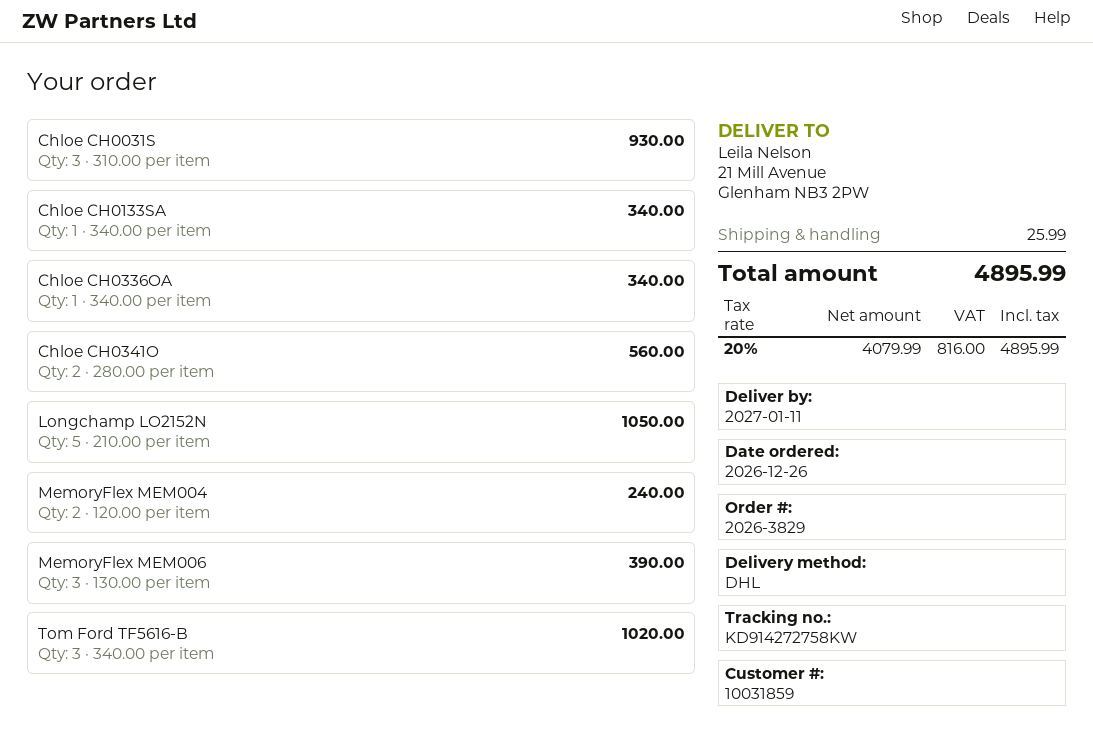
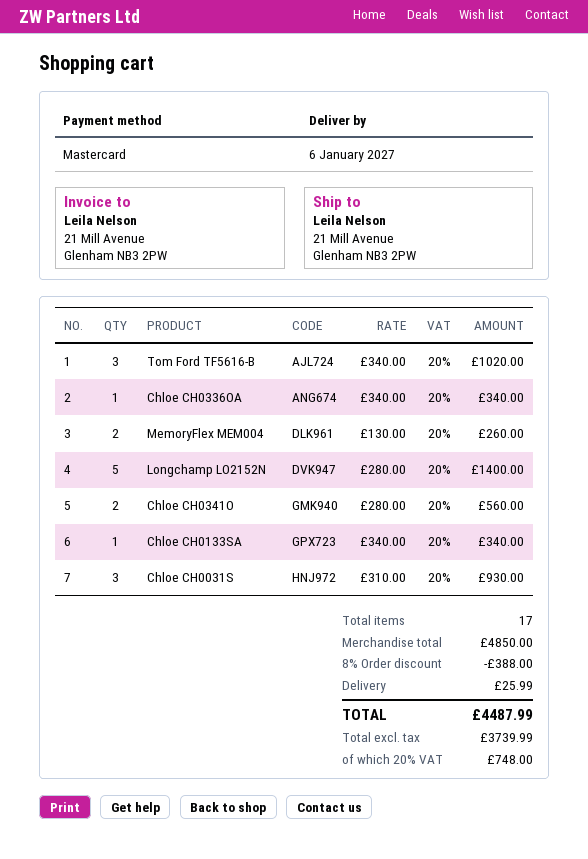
delivery date: 2027-01-11 -> 2027-01-06
Longchamp LO2152N: 5 x 210.00 = 1050.00 -> 5 x 280.00 = 1400.00
MemoryFlex MEM004: 2 x 120.00 = 240.00 -> 2 x 130.00 = 260.00
MemoryFlex MEM006: 3 x 130.00 = 390.00 -> none
discount: none -> 8% = 388.00
net: 4079.99 -> 3739.99
tax: 20% = 816.00 -> 20% = 748.00
total: 4895.99 -> 4487.99

